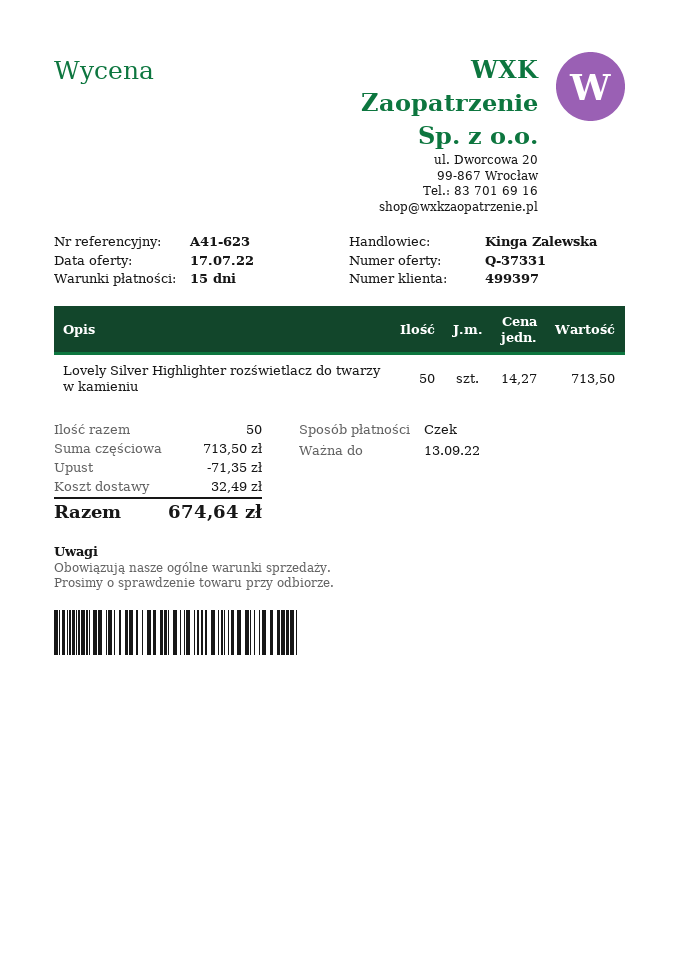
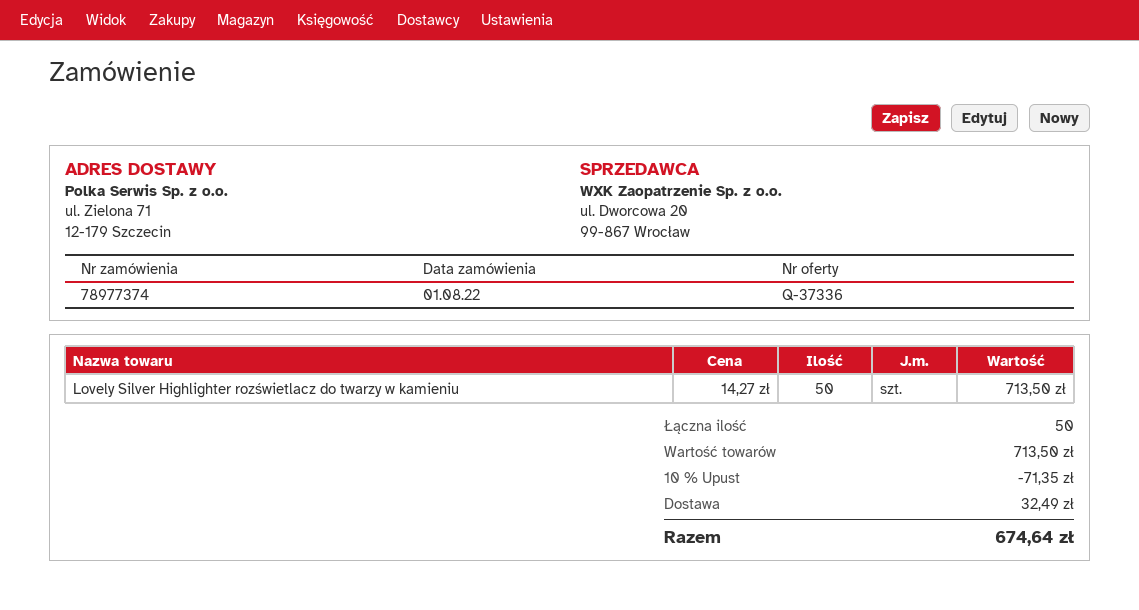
quote number: Q-37331 -> Q-37336

